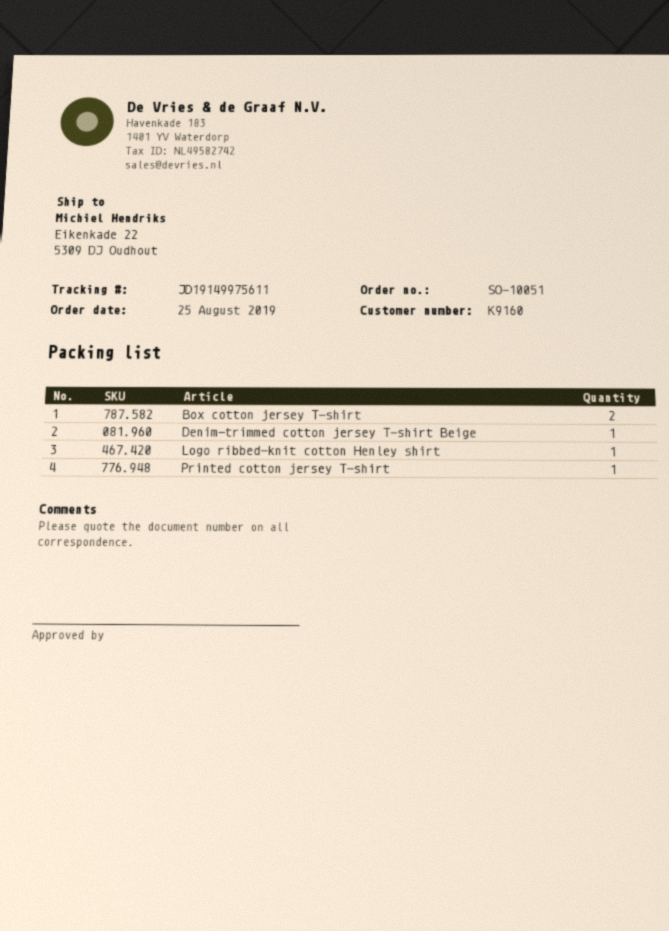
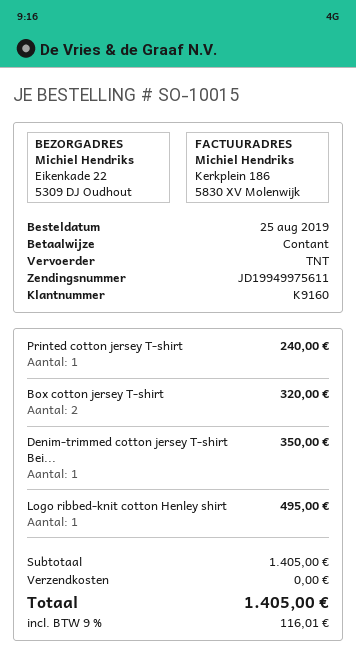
order number: SO-10051 -> SO-10015
tracking number: JD19149975611 -> JD19949975611

